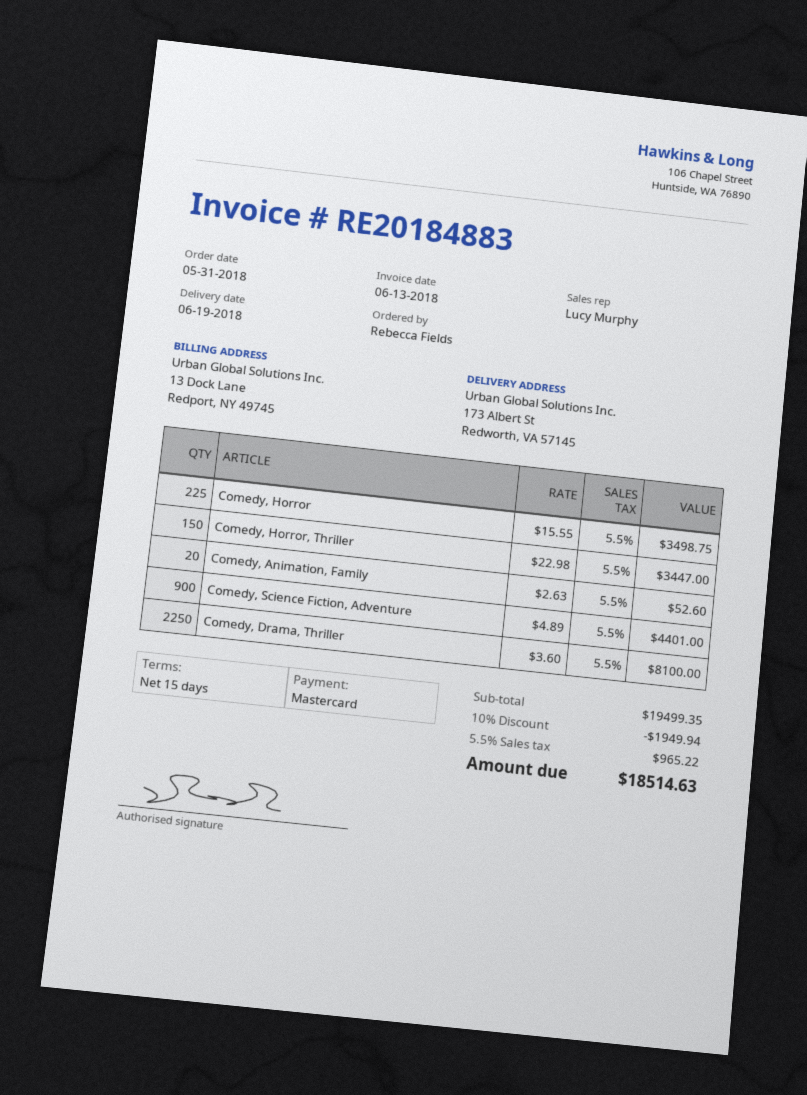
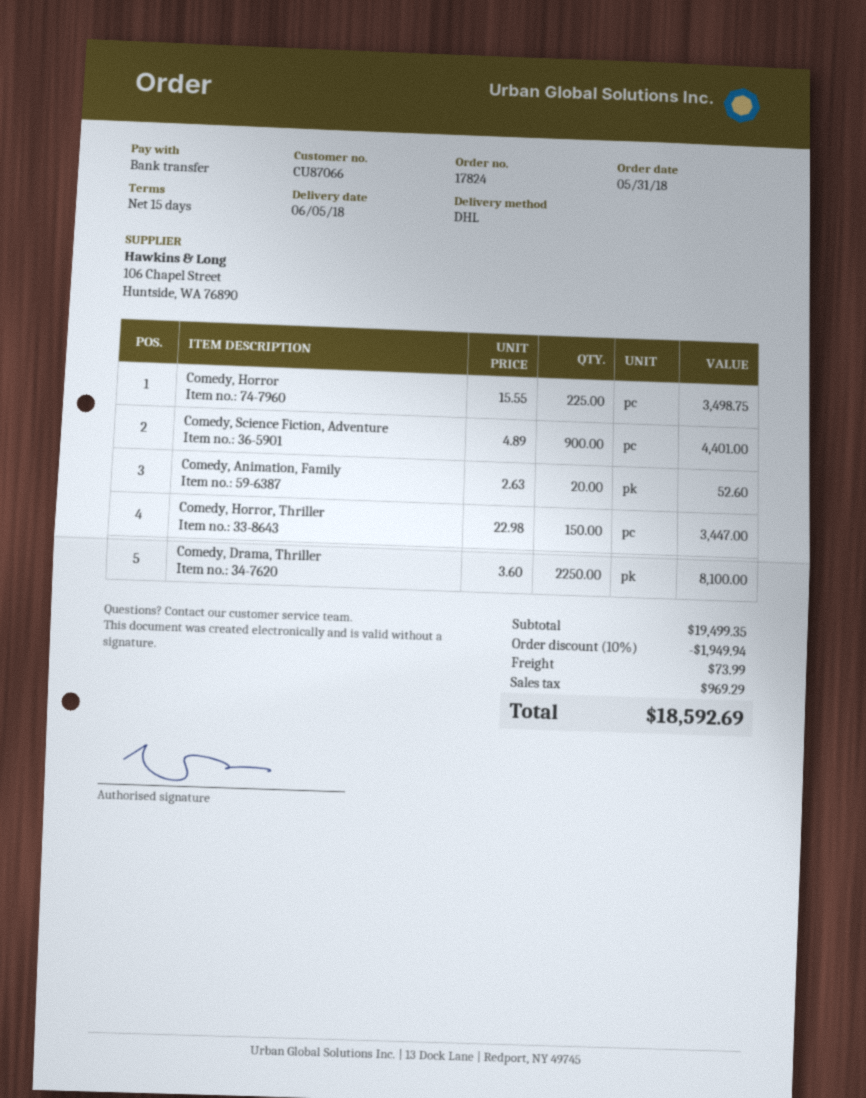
delivery date: 2018-06-19 -> 2018-06-05
payment method: Mastercard -> bank transfer
shipping: none -> 73.99
tax: 965.22 -> 969.29
total: 18514.63 -> 18592.69

